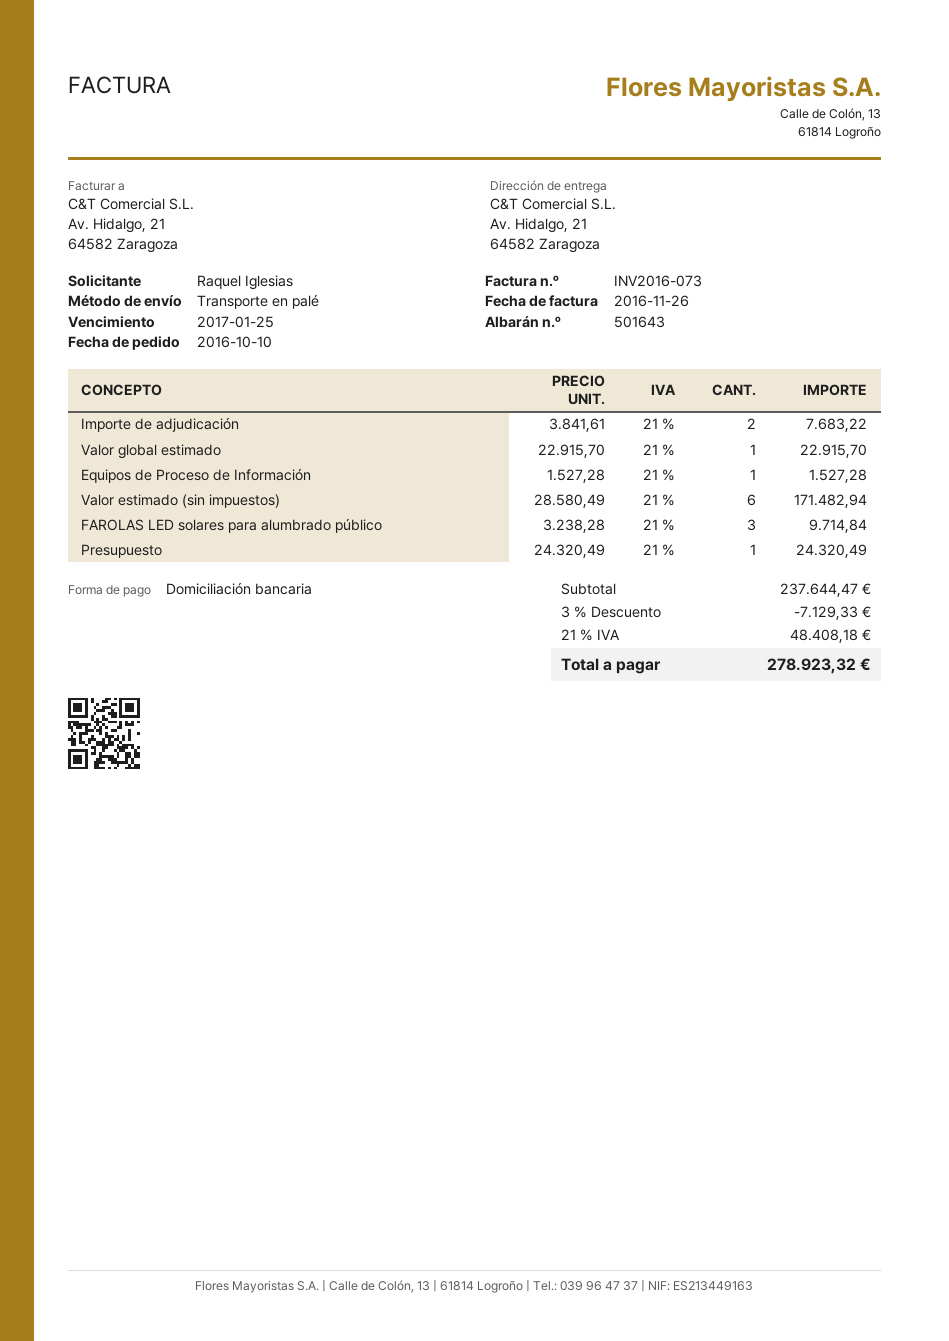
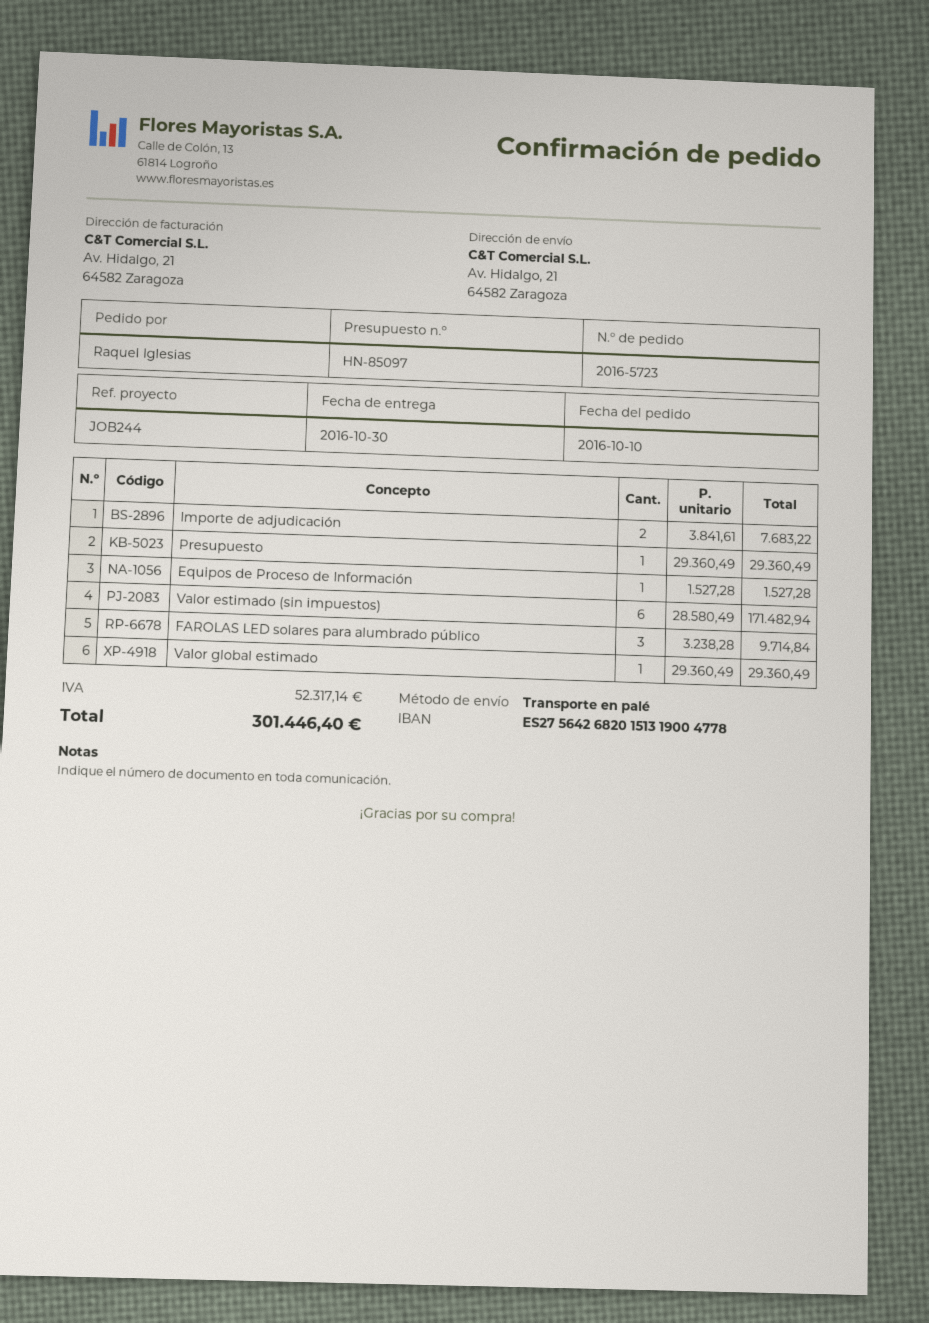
Valor global estimado: 1 x 22915.70 = 22915.70 -> 1 x 29360.49 = 29360.49
Presupuesto: 1 x 24320.49 = 24320.49 -> 1 x 29360.49 = 29360.49
discount: 3% = 7129.33 -> none
tax: 48408.18 -> 52317.14
total: 278923.32 -> 301446.40

